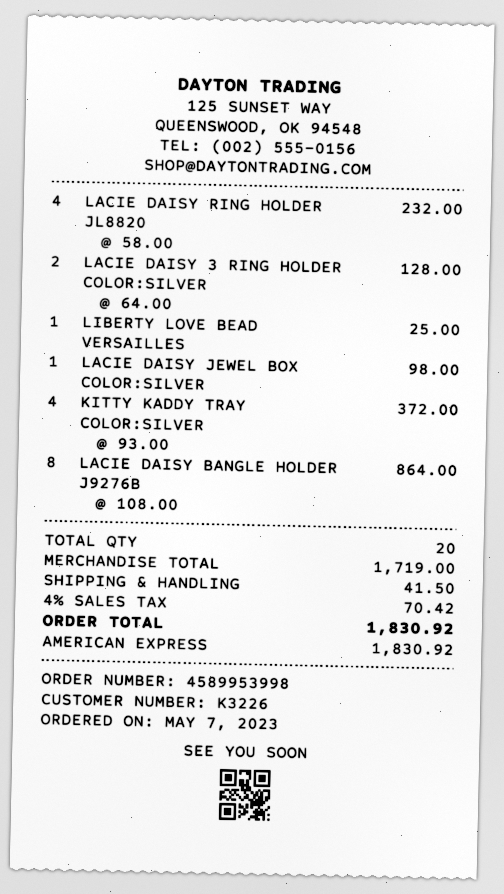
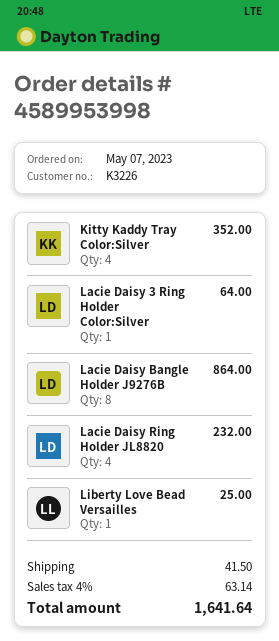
LACIE DAISY 3 RING HOLDER COLOR:SILVER: 2 for 128.00 -> 1 for 64.00
LACIE DAISY JEWEL BOX COLOR:SILVER: 1 for 98.00 -> none
KITTY KADDY TRAY COLOR:SILVER: 4 for 372.00 -> 4 for 352.00
tax: 4% = 70.42 -> 4% = 63.14
total: 1830.92 -> 1641.64

